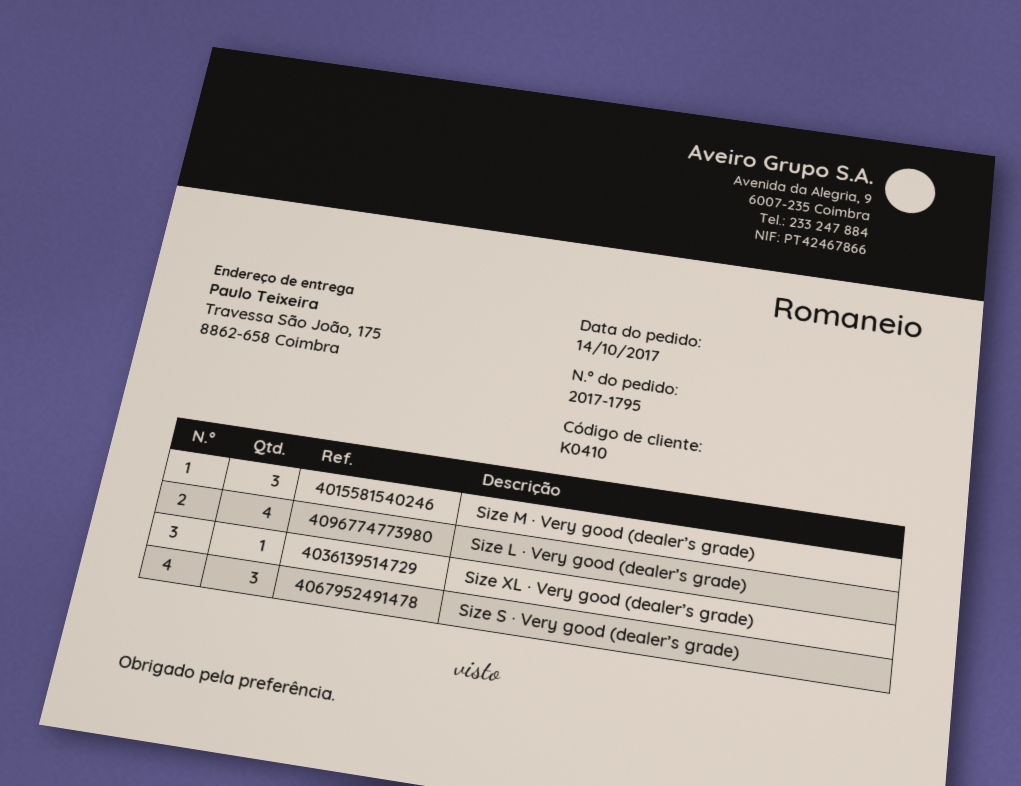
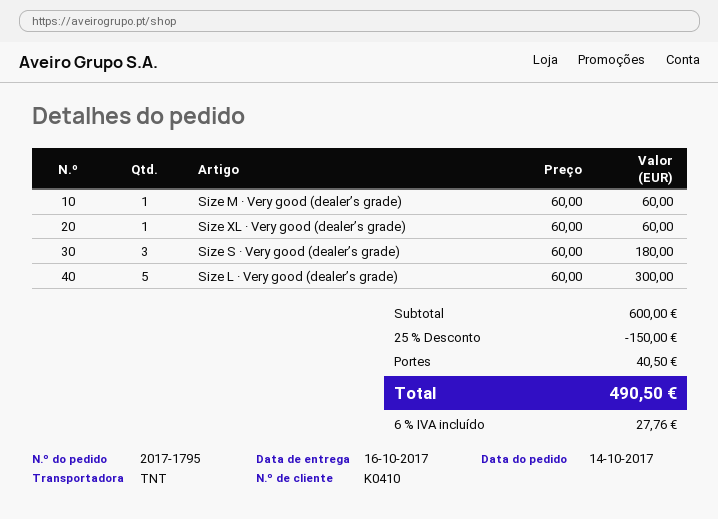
Size M · Very good (dealer’s grade): 3 -> 1
Size L · Very good (dealer’s grade): 4 -> 5

